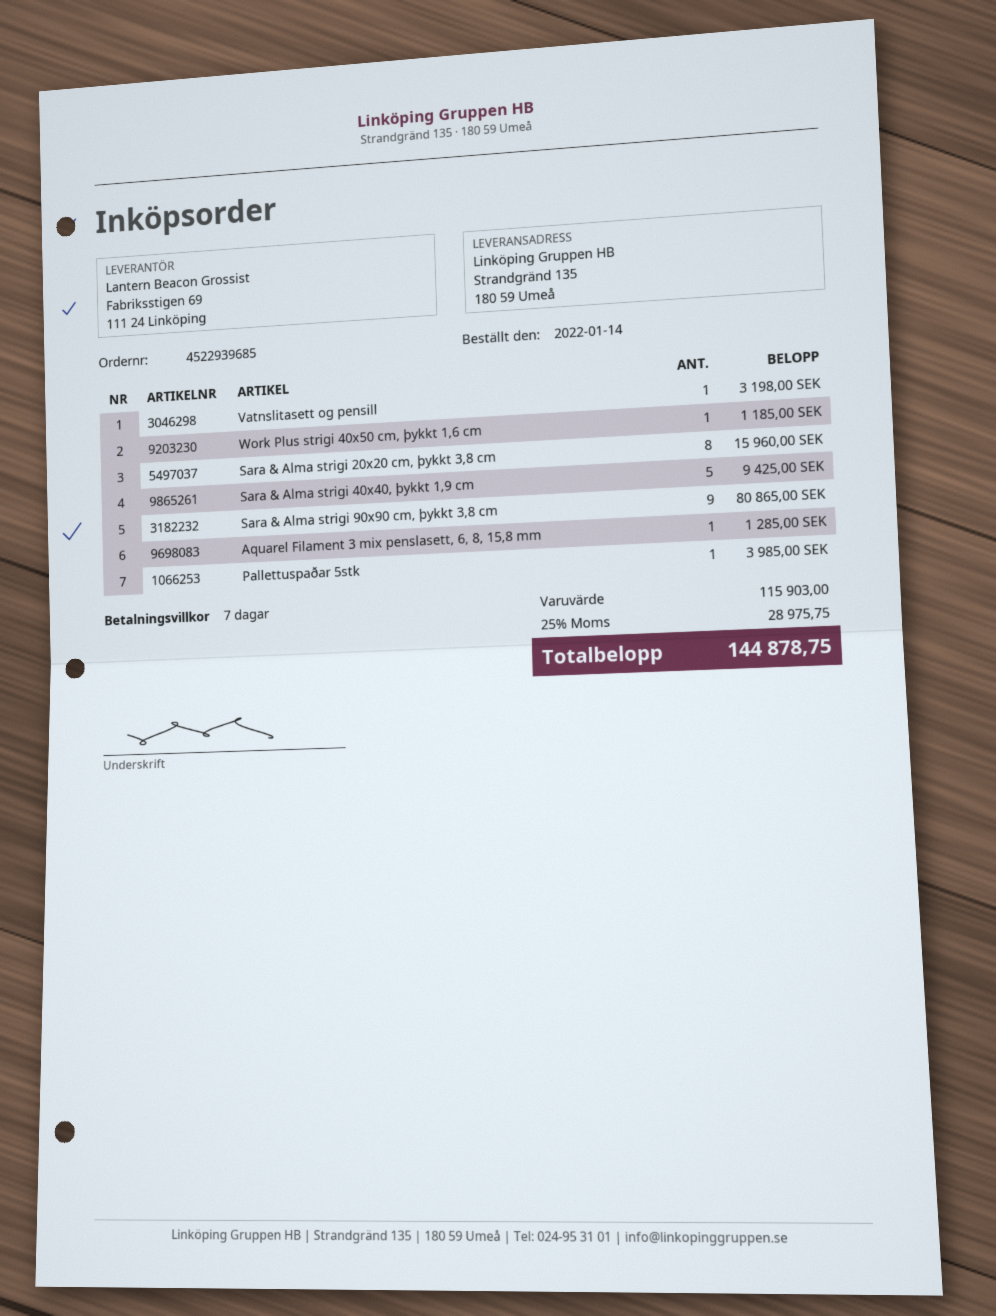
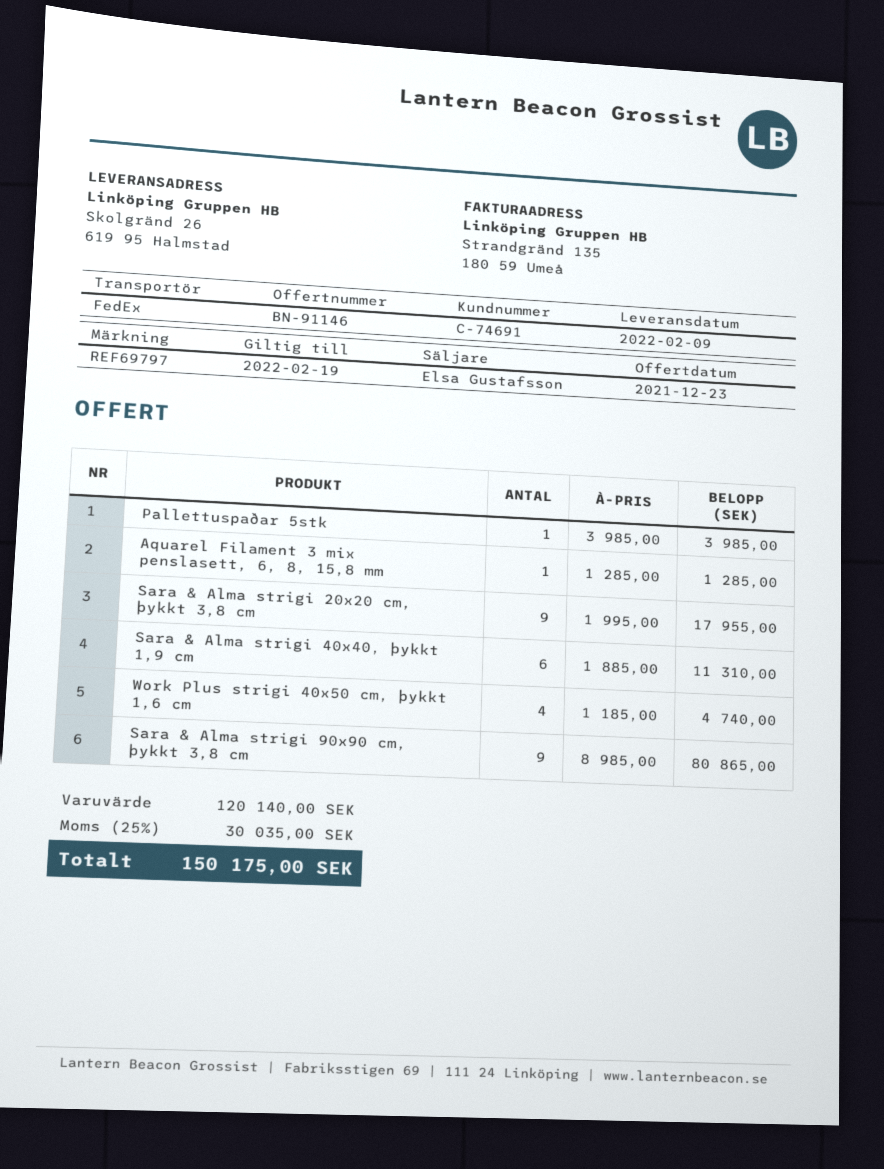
ship to: Strandgränd 135, 180 59 Umeå -> Skolgränd 26, 619 95 Halmstad
Vatnslitasett og pensill: 1 for 3198.00 -> none
Work Plus strigi 40x50 cm, þykkt 1,6 cm: 1 for 1185.00 -> 4 for 4740.00
Sara & Alma strigi 20x20 cm, þykkt 3,8 cm: 8 for 15960.00 -> 9 for 17955.00
Sara & Alma strigi 40x40, þykkt 1,9 cm: 5 for 9425.00 -> 6 for 11310.00
subtotal: 115903.00 -> 120140.00
tax: 25% = 28975.75 -> 25% = 30035.00
total: 144878.75 -> 150175.00

